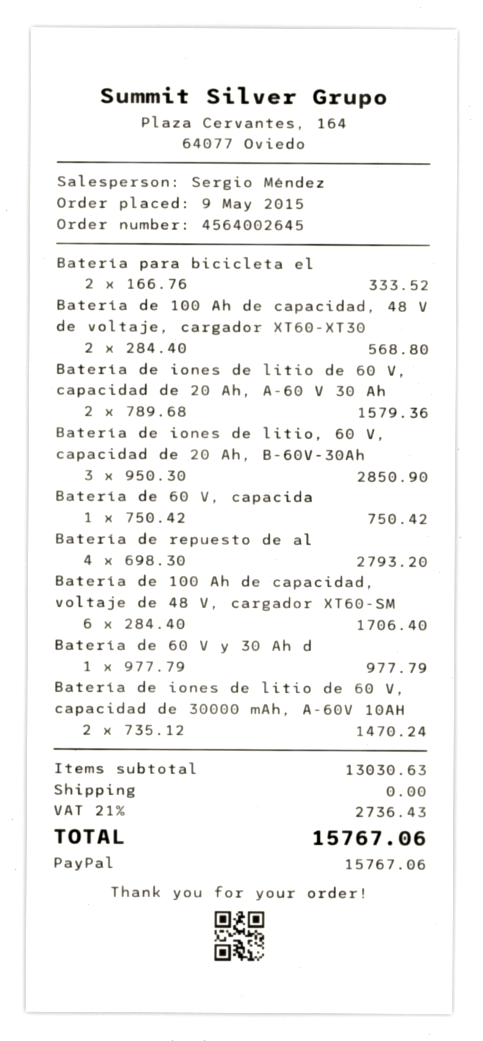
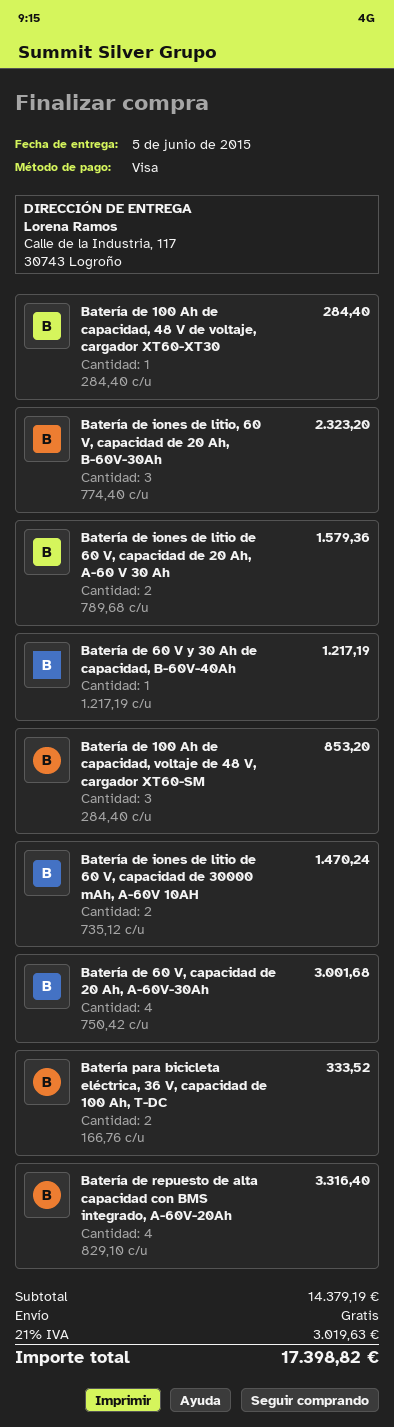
payment method: PayPal -> Visa
Batería de 100 Ah de capacidad, 48 V de voltaje, cargador XT60-XT30: 2 x 284.40 = 568.80 -> 1 x 284.40 = 284.40
Batería de iones de litio, 60 V, capacidad de 20 Ah, B-60V-30Ah: 3 x 950.30 = 2850.90 -> 3 x 774.40 = 2323.20
Batería de 60 V, capacida: 1 x 750.42 = 750.42 -> 4 x 750.42 = 3001.68
Batería de repuesto de al: 4 x 698.30 = 2793.20 -> 4 x 829.10 = 3316.40
Batería de 100 Ah de capacidad, voltaje de 48 V, cargador XT60-SM: 6 x 284.40 = 1706.40 -> 3 x 284.40 = 853.20
Batería de 60 V y 30 Ah d: 1 x 977.79 = 977.79 -> 1 x 1217.19 = 1217.19
subtotal: 13030.63 -> 14379.19
tax: 21% = 2736.43 -> 21% = 3019.63
total: 15767.06 -> 17398.82

